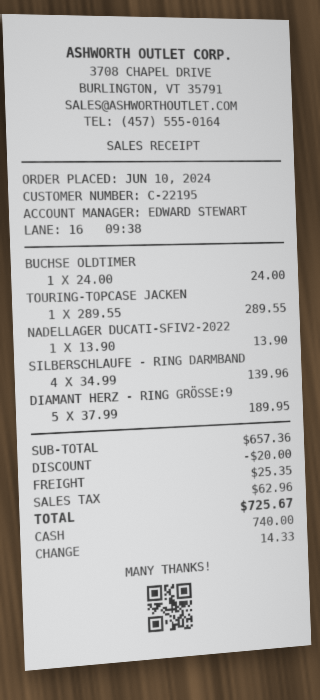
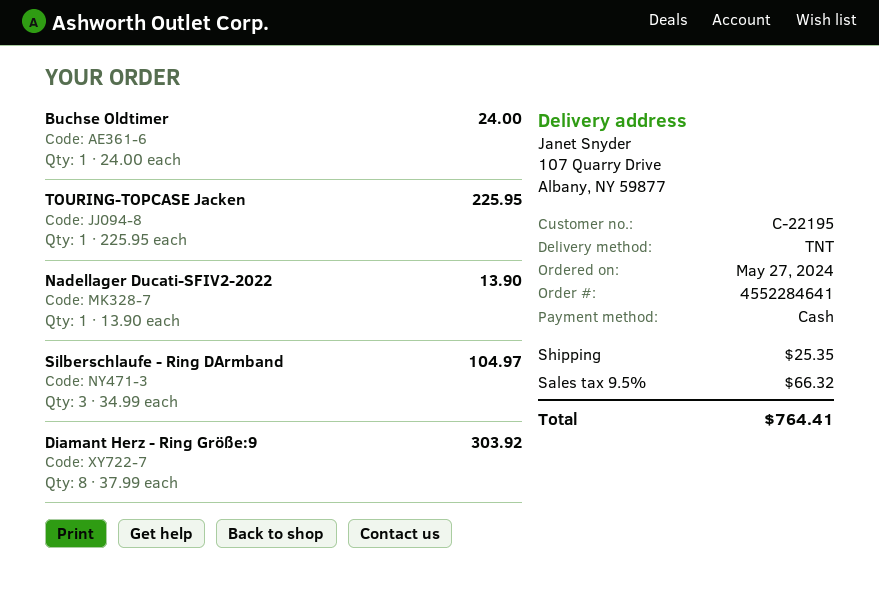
order date: 2024-06-10 -> 2024-05-27
TOURING-TOPCASE JACKEN: 1 x 289.55 = 289.55 -> 1 x 225.95 = 225.95
SILBERSCHLAUFE - RING DARMBAND: 4 x 34.99 = 139.96 -> 3 x 34.99 = 104.97
DIAMANT HERZ - RING GRÖSSE:9: 5 x 37.99 = 189.95 -> 8 x 37.99 = 303.92
discount: 20.00 -> none
tax: 62.96 -> 66.32
total: 725.67 -> 764.41

